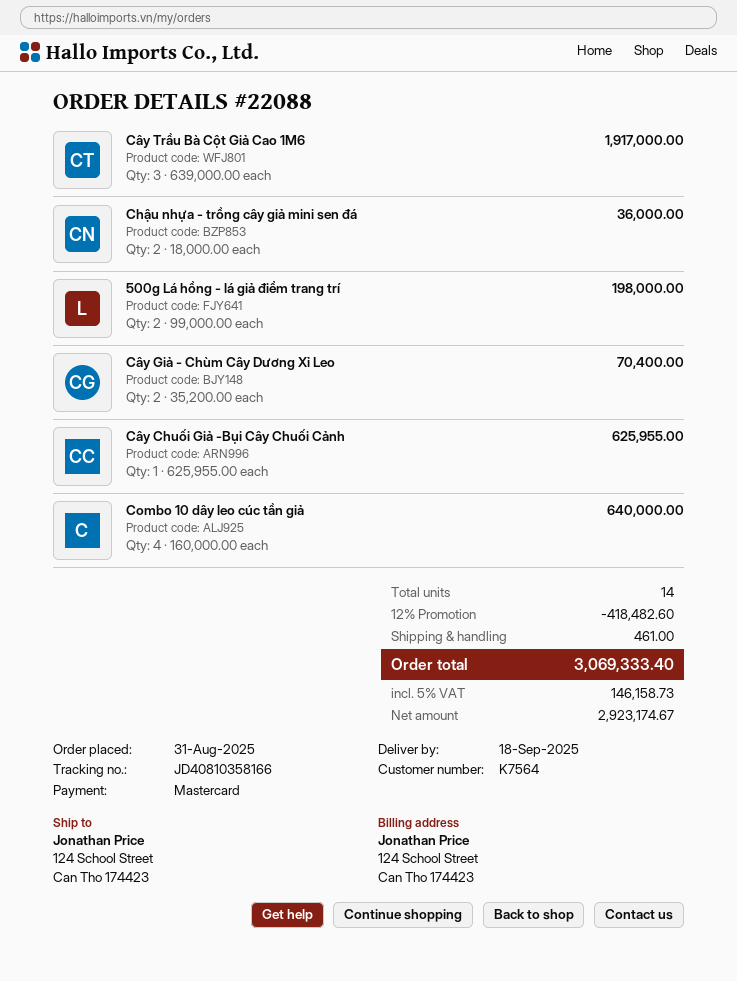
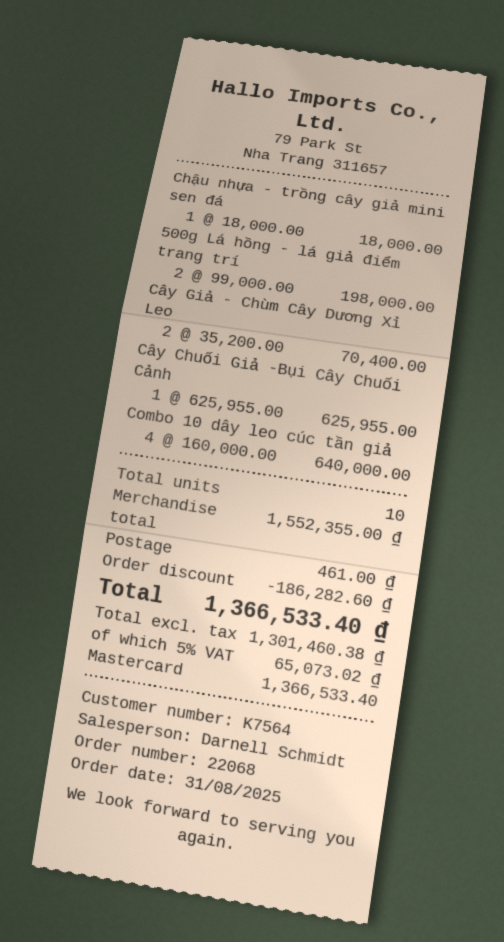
order number: 22088 -> 22068
Cây Trầu Bà Cột Giả Cao 1M6: 3 x 639000.00 = 1917000.00 -> none
Chậu nhựa - trồng cây giả mini sen đá: 2 x 18000.00 = 36000.00 -> 1 x 18000.00 = 18000.00
total quantity: 14 -> 10
discount: 418482.60 -> 186282.60
net: 2923174.67 -> 1301460.38
tax: 5% = 146158.73 -> 5% = 65073.02
total: 3069333.40 -> 1366533.40

